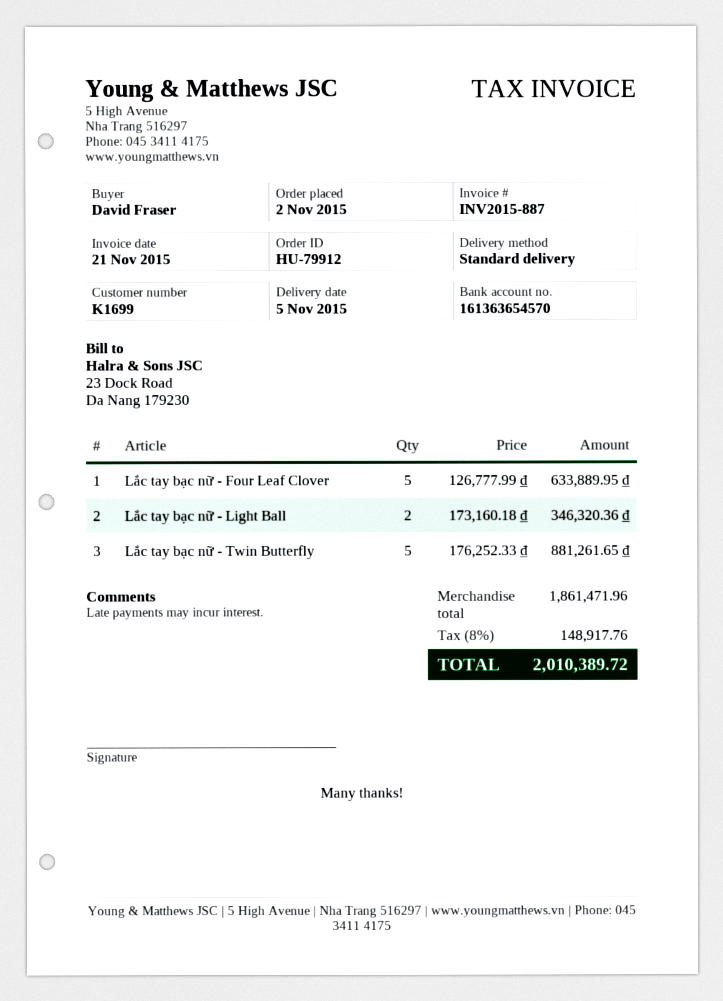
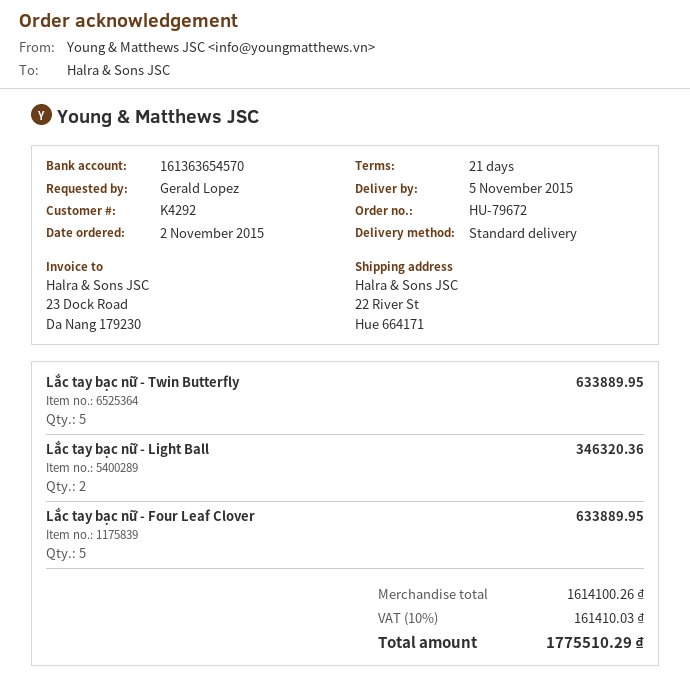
order number: HU-79912 -> HU-79672
customer number: K1699 -> K4292
ordered by: David Fraser -> Gerald Lopez
Lắc tay bạc nữ - Twin Butterfly: 5 for 881261.65 -> 5 for 633889.95
subtotal: 1861471.96 -> 1614100.26
tax: 8% = 148917.76 -> 10% = 161410.03
total: 2010389.72 -> 1775510.29

